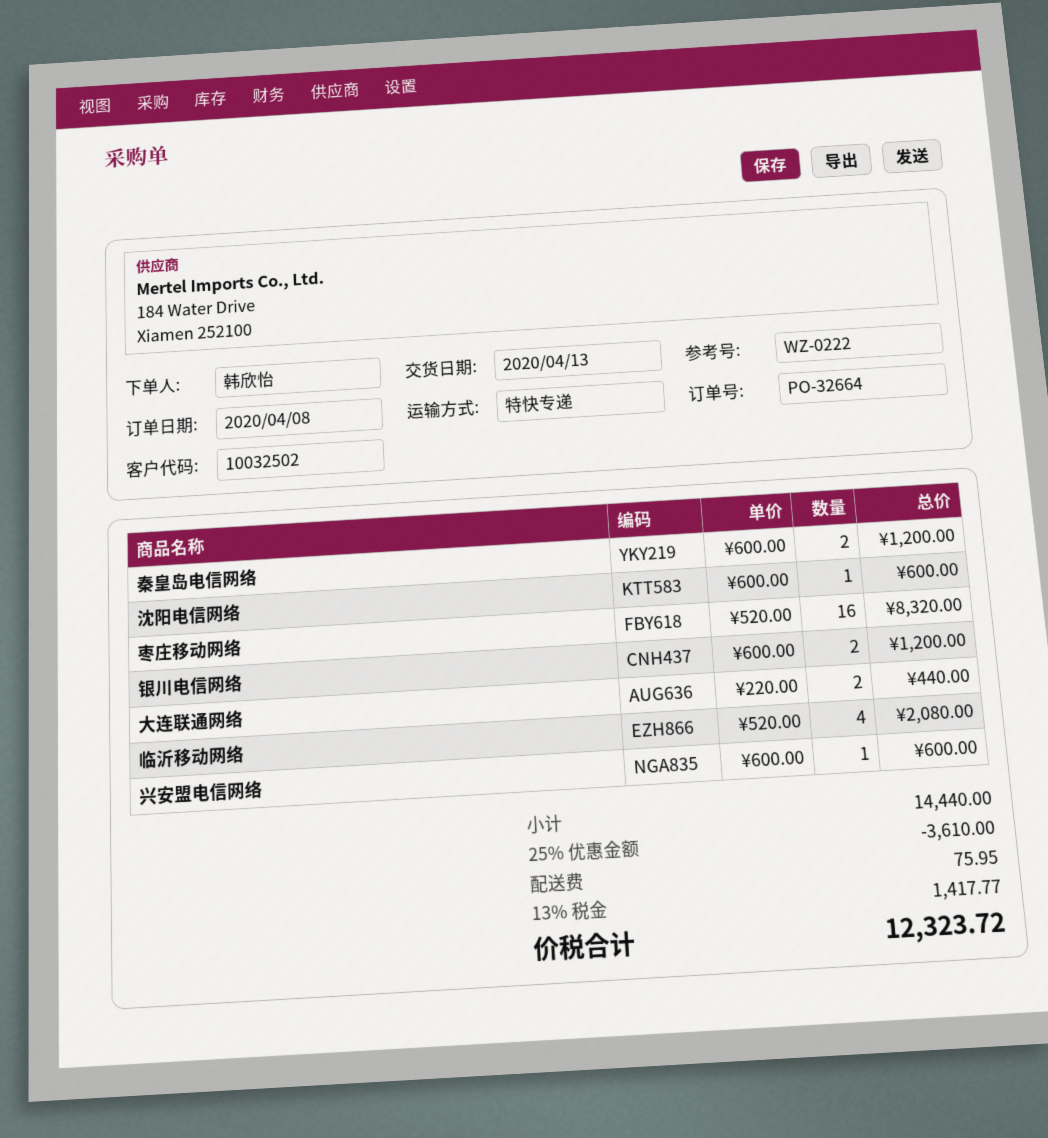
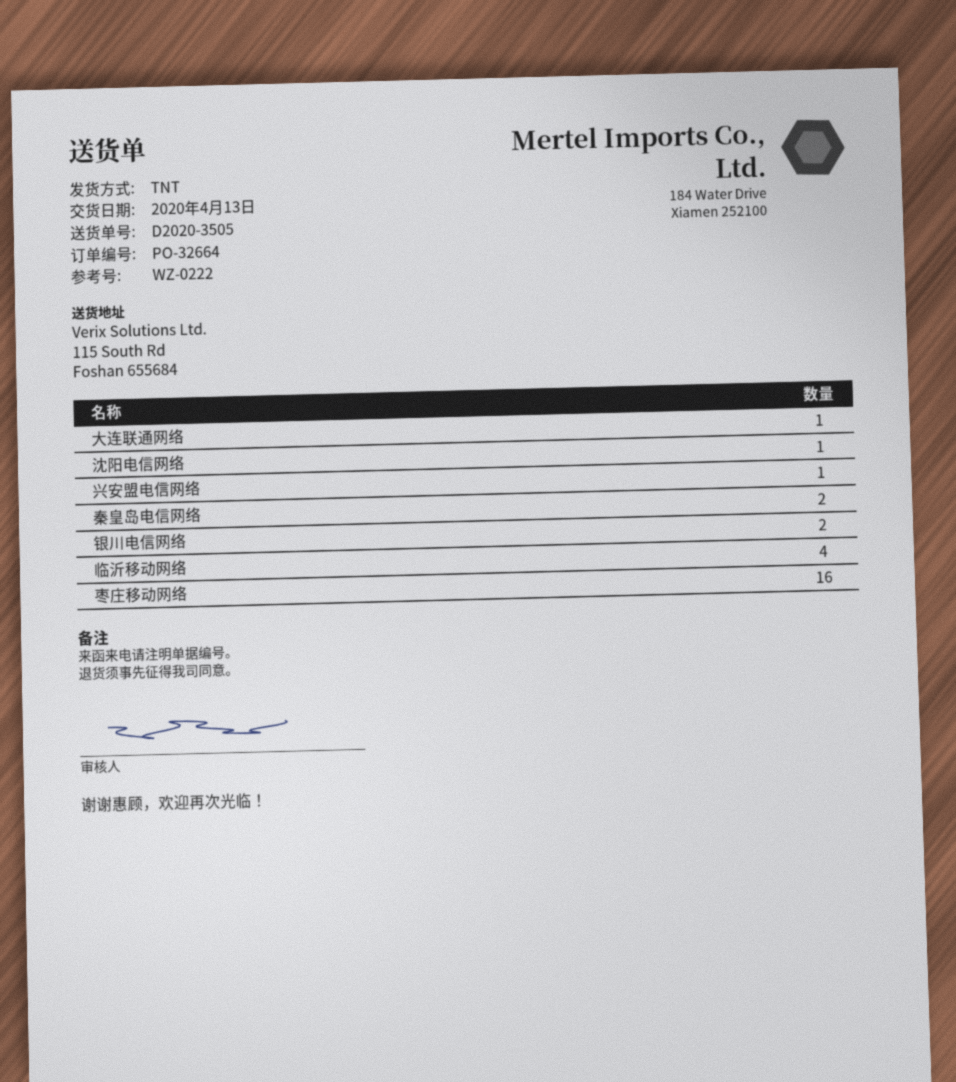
shipping method: express -> TNT
大连联通网络: 2 -> 1

